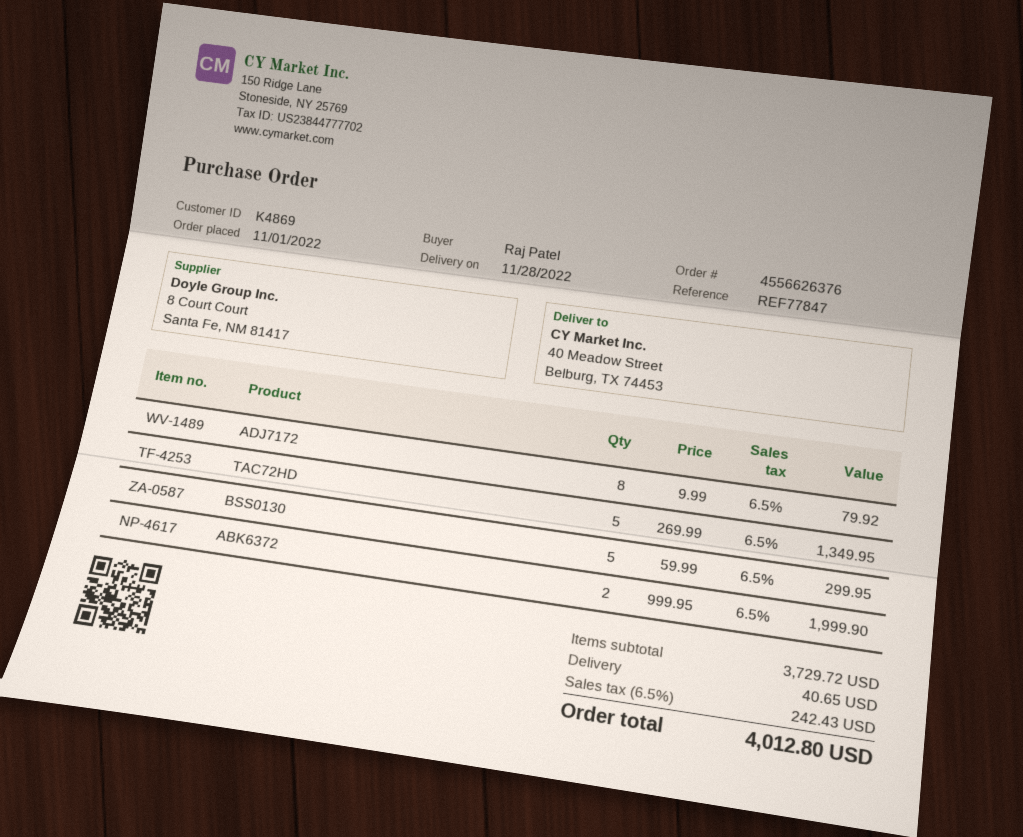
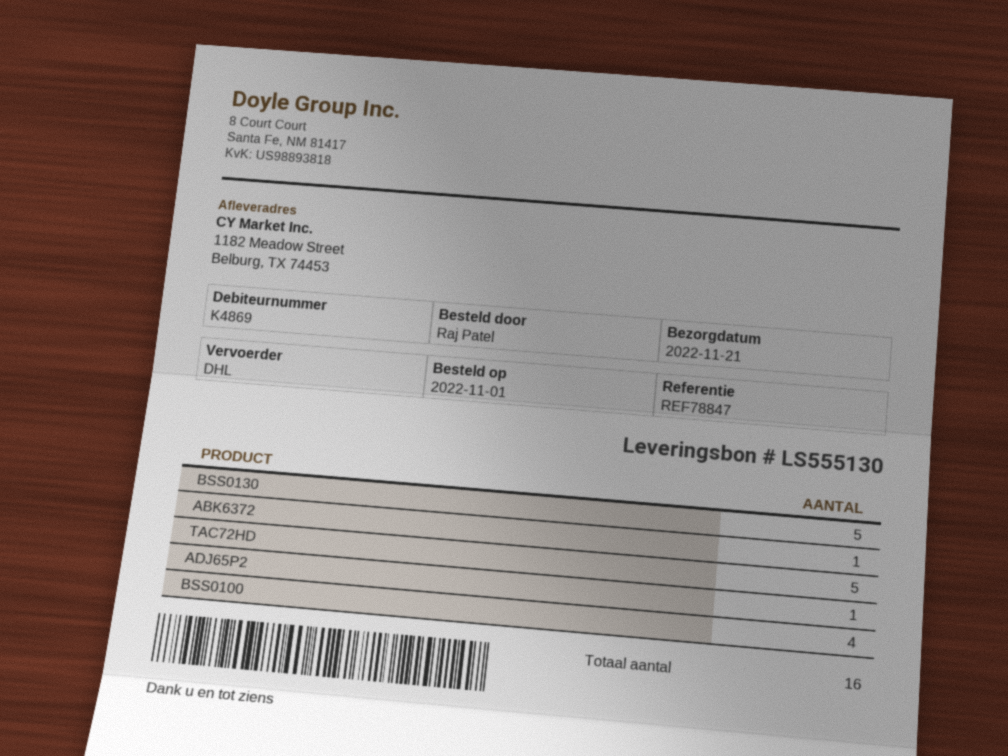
delivery date: 2022-11-28 -> 2022-11-21
reference: REF77847 -> REF78847
ship to: 40 Meadow Street, Belburg, TX 74453 -> 1182 Meadow Street, Belburg, TX 74453
ADJ7172: 8 -> none
ABK6372: 2 -> 1
ADJ65P2: none -> 1
BSS0100: none -> 4

